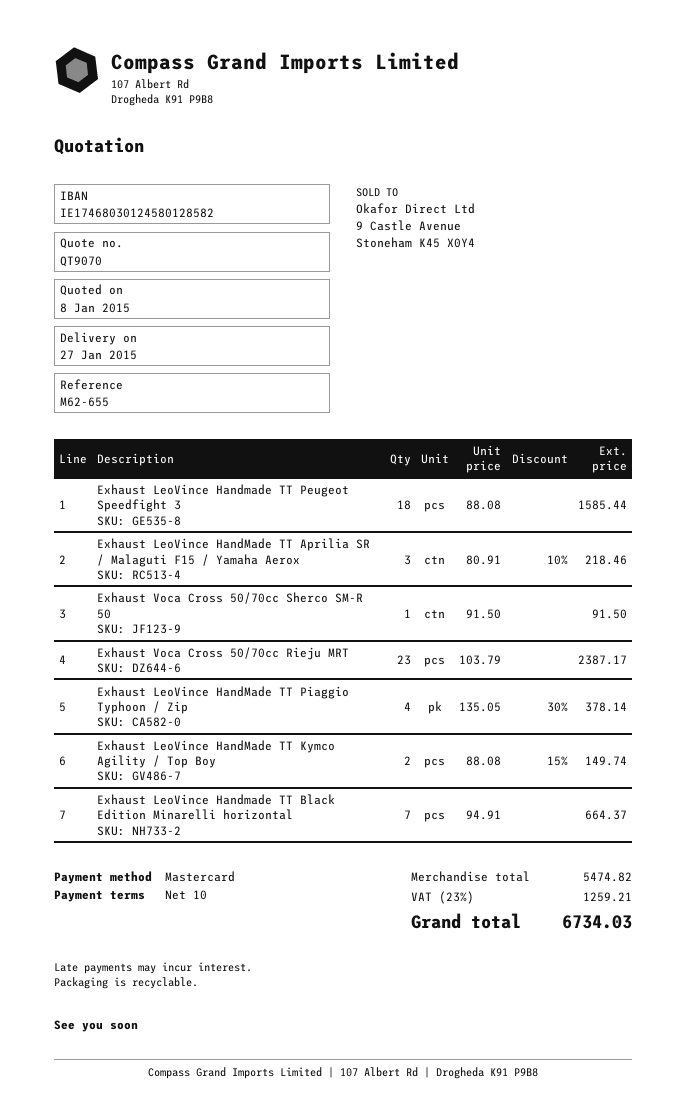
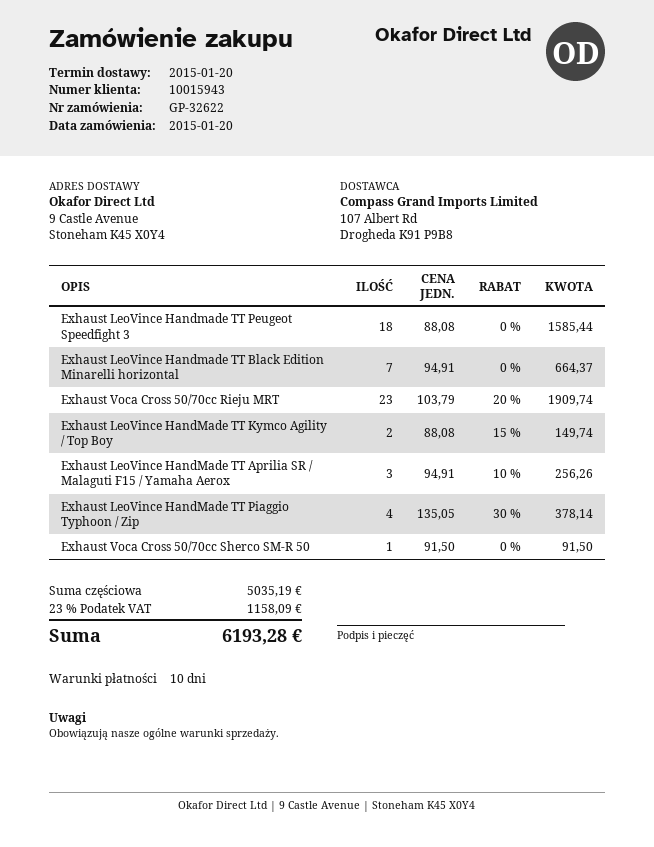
delivery date: 2015-01-27 -> 2015-01-20
Exhaust LeoVince HandMade TT Aprilia SR / Malaguti F15 / Yamaha Aerox: 3 x 80.91 - 10% = 218.46 -> 3 x 94.91 - 10% = 256.26
Exhaust Voca Cross 50/70cc Rieju MRT: 23 x 103.79 = 2387.17 -> 23 x 103.79 - 20% = 1909.74
subtotal: 5474.82 -> 5035.19
tax: 23% = 1259.21 -> 23% = 1158.09
total: 6734.03 -> 6193.28

